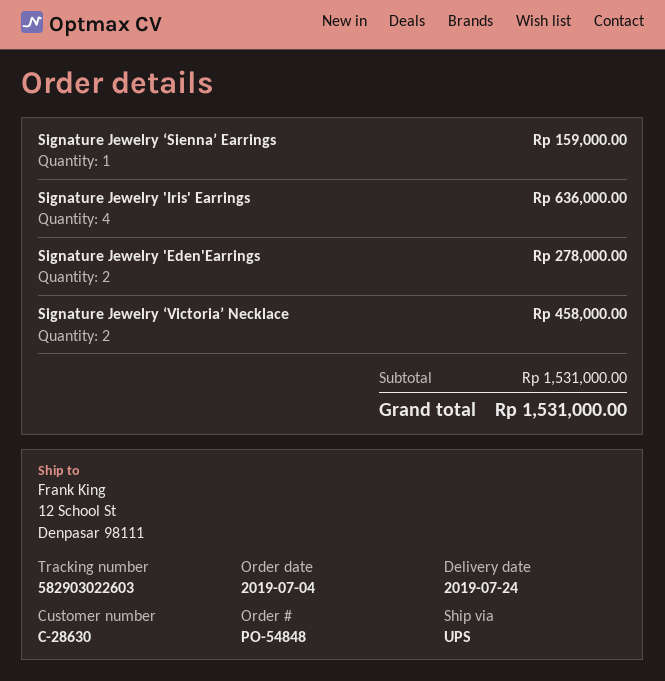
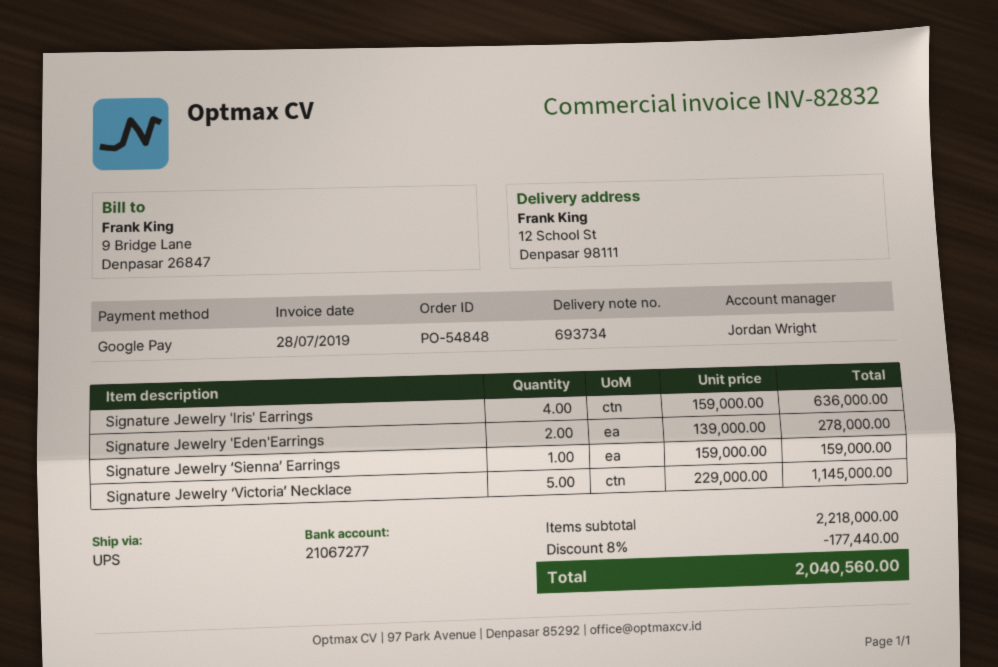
Signature Jewelry ‘Victoria’ Necklace: 2 for 458000.00 -> 5 for 1145000.00
subtotal: 1531000.00 -> 2218000.00
discount: none -> 8% = 177440.00
total: 1531000.00 -> 2040560.00

